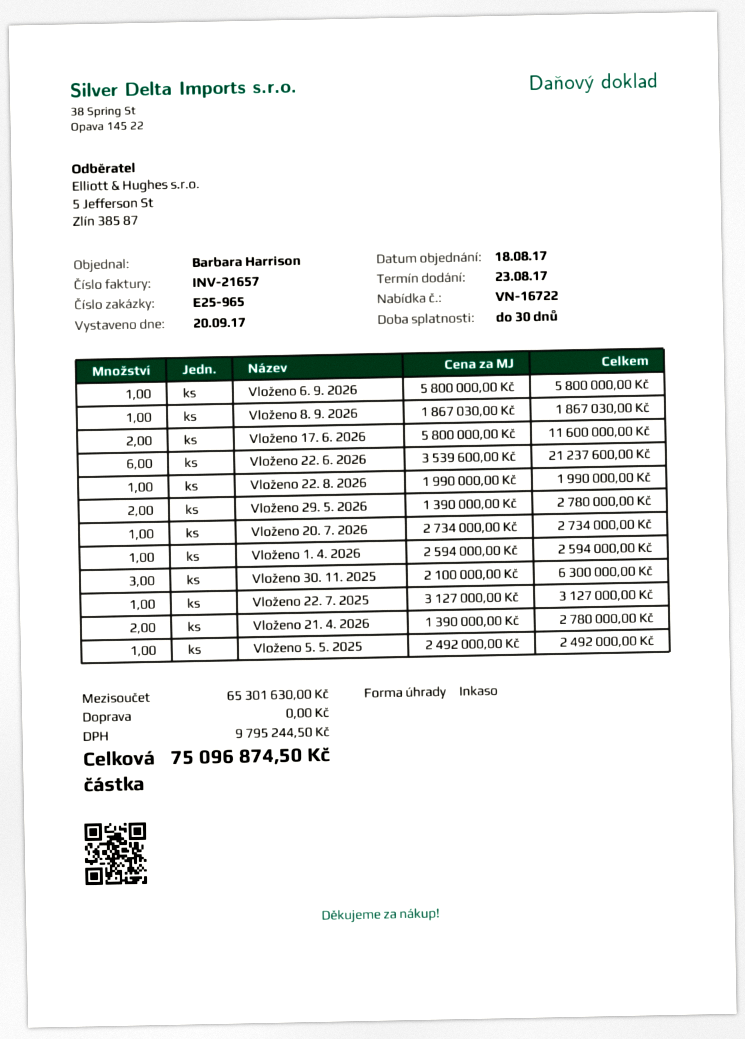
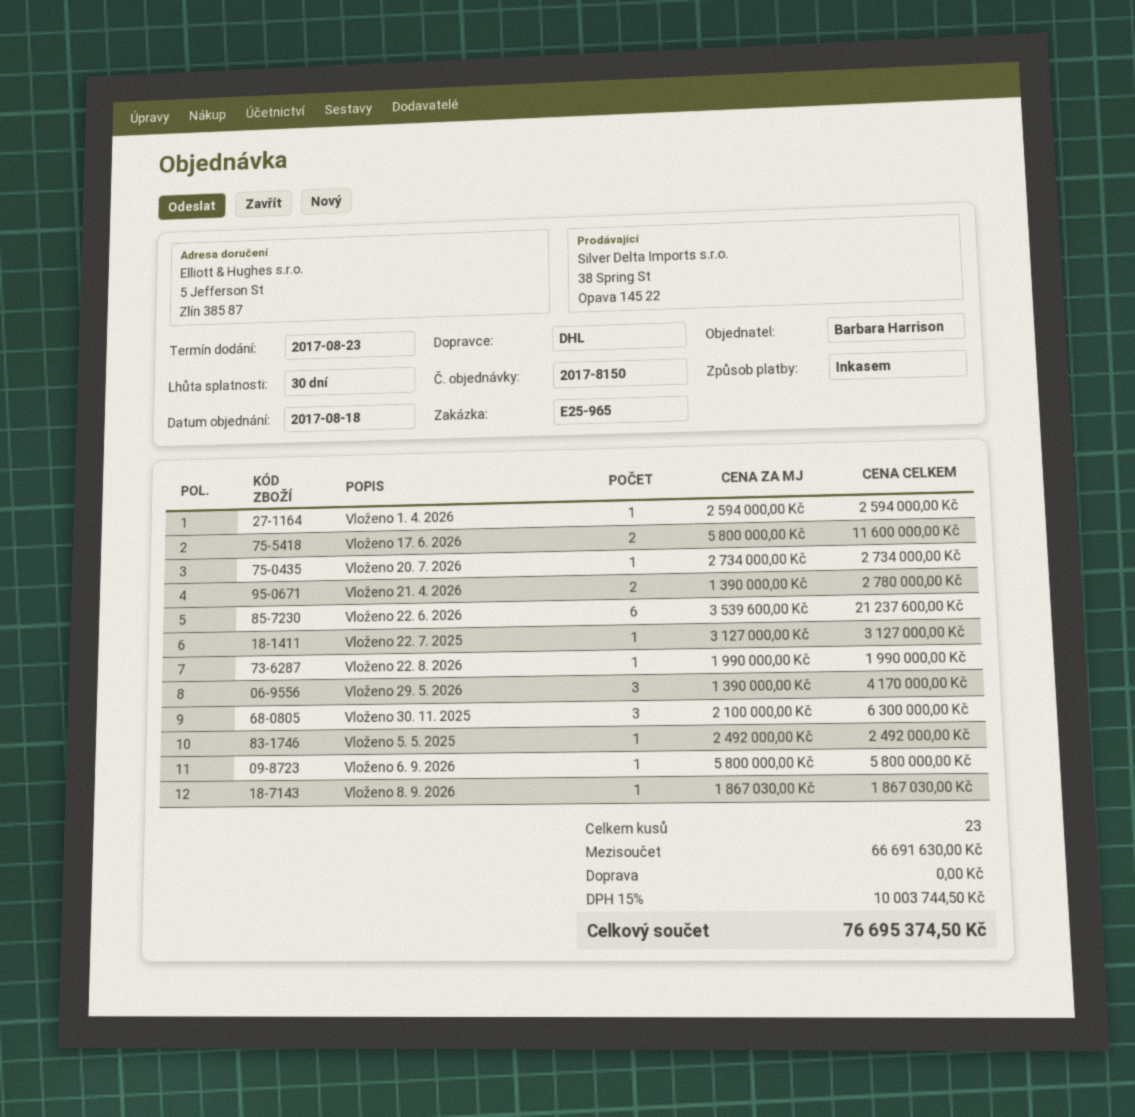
Vloženo 29. 5. 2026: 2 x 1390000.00 = 2780000.00 -> 3 x 1390000.00 = 4170000.00
subtotal: 65301630.00 -> 66691630.00
tax: 9795244.50 -> 10003744.50
total: 75096874.50 -> 76695374.50

